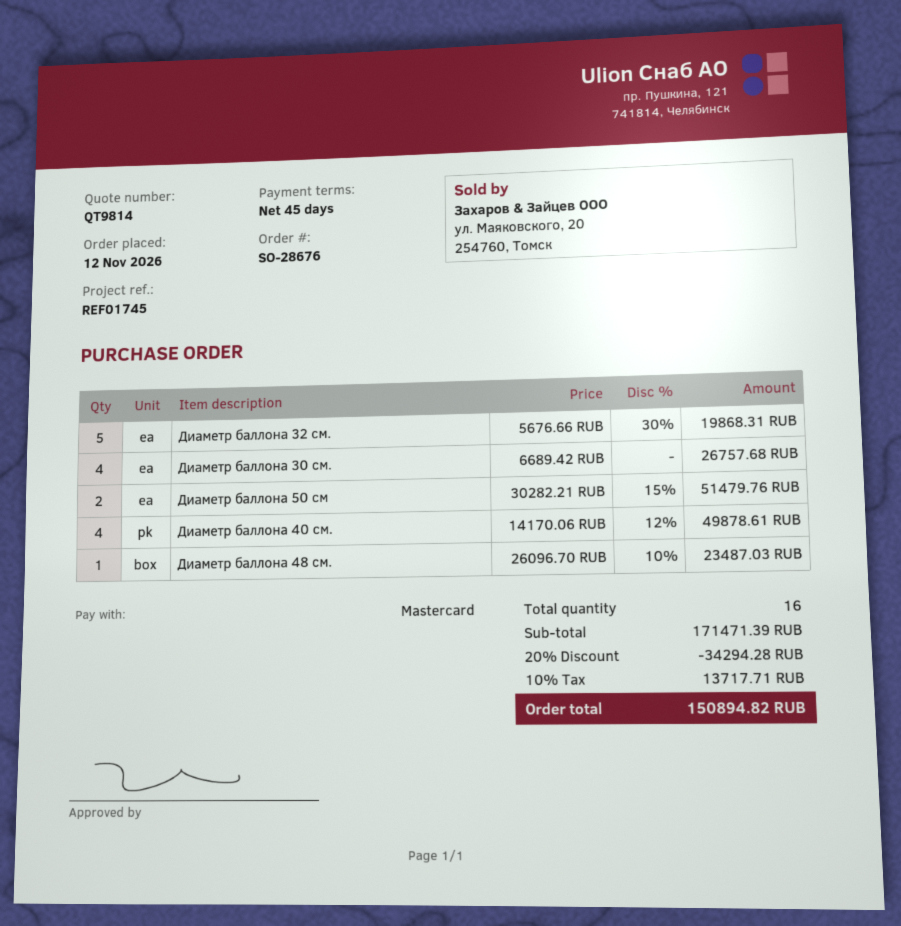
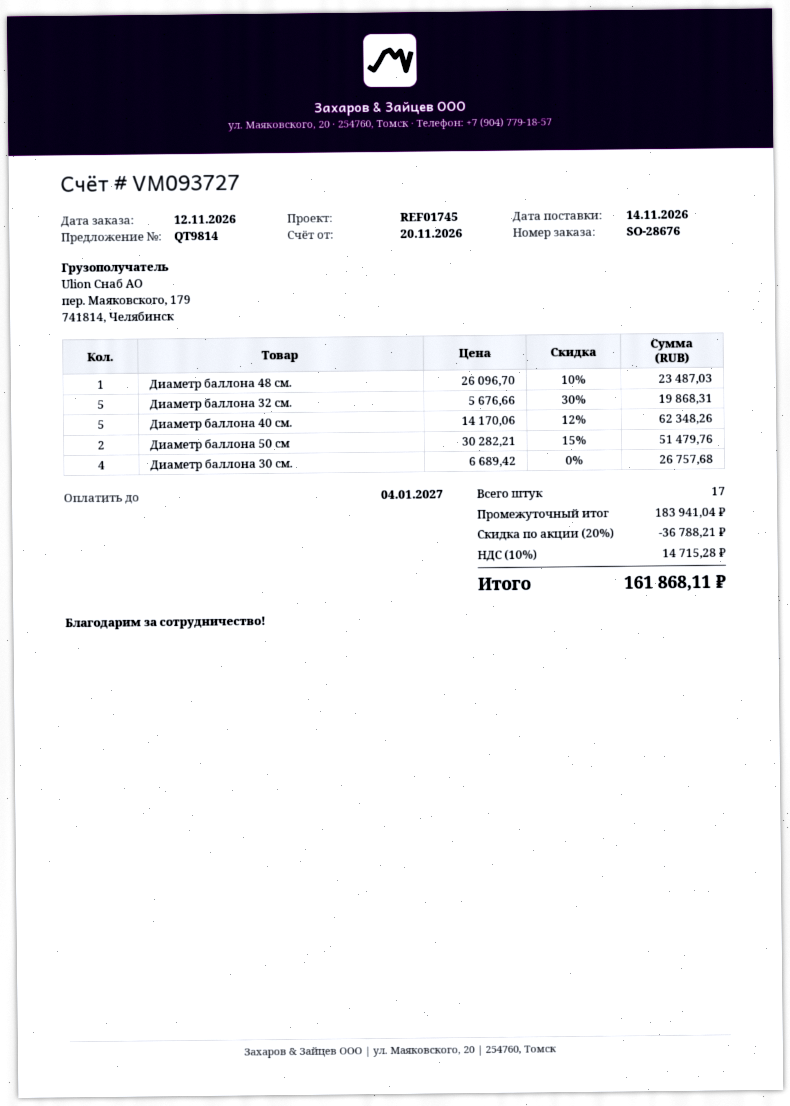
Диаметр баллона 40 см.: 4 x 14170.06 - 12% = 49878.61 -> 5 x 14170.06 - 12% = 62348.26
total quantity: 16 -> 17
subtotal: 171471.39 -> 183941.04
discount: 20% = 34294.28 -> 20% = 36788.21
tax: 10% = 13717.71 -> 10% = 14715.28
total: 150894.82 -> 161868.11

